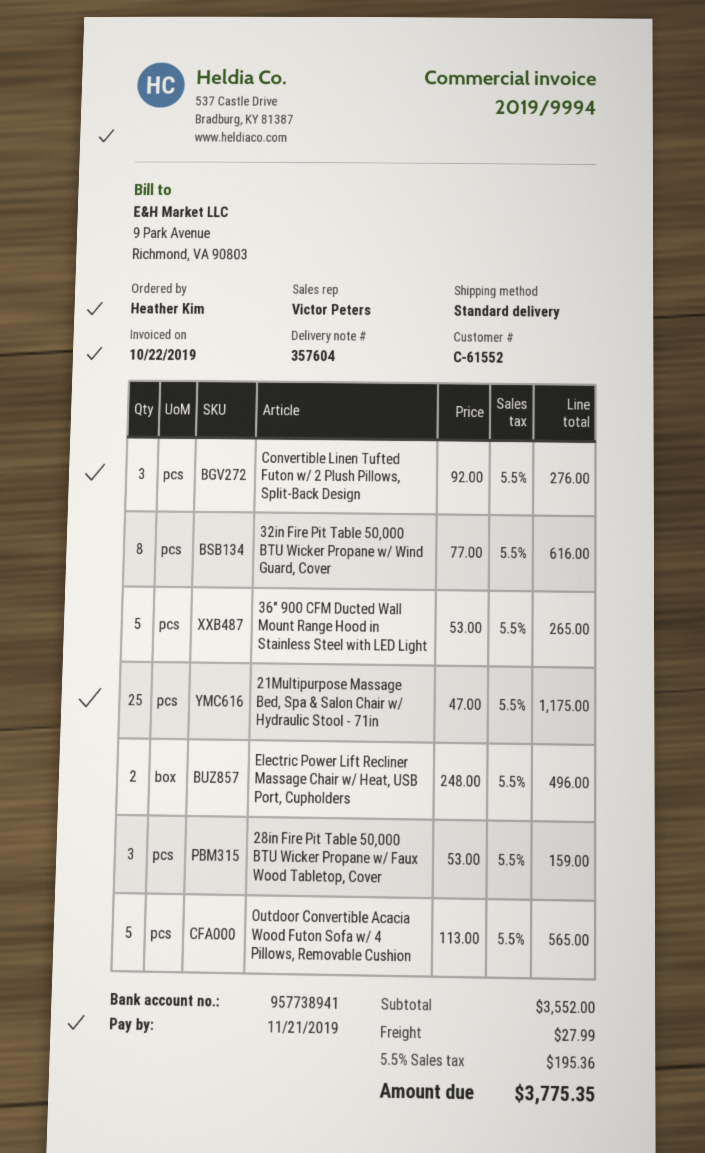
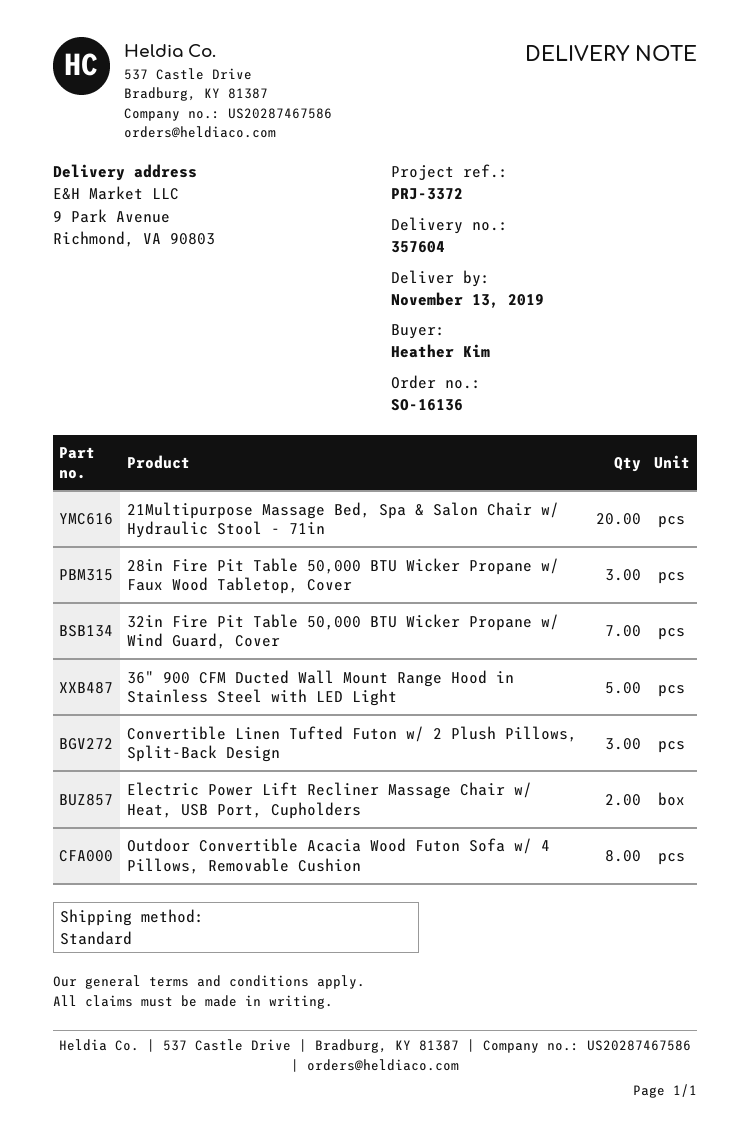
32in Fire Pit Table 50,000 BTU Wicker Propane w/ Wind Guard, Cover: 8 -> 7
21Multipurpose Massage Bed, Spa & Salon Chair w/ Hydraulic Stool - 71in: 25 -> 20
Outdoor Convertible Acacia Wood Futon Sofa w/ 4 Pillows, Removable Cushion: 5 -> 8

